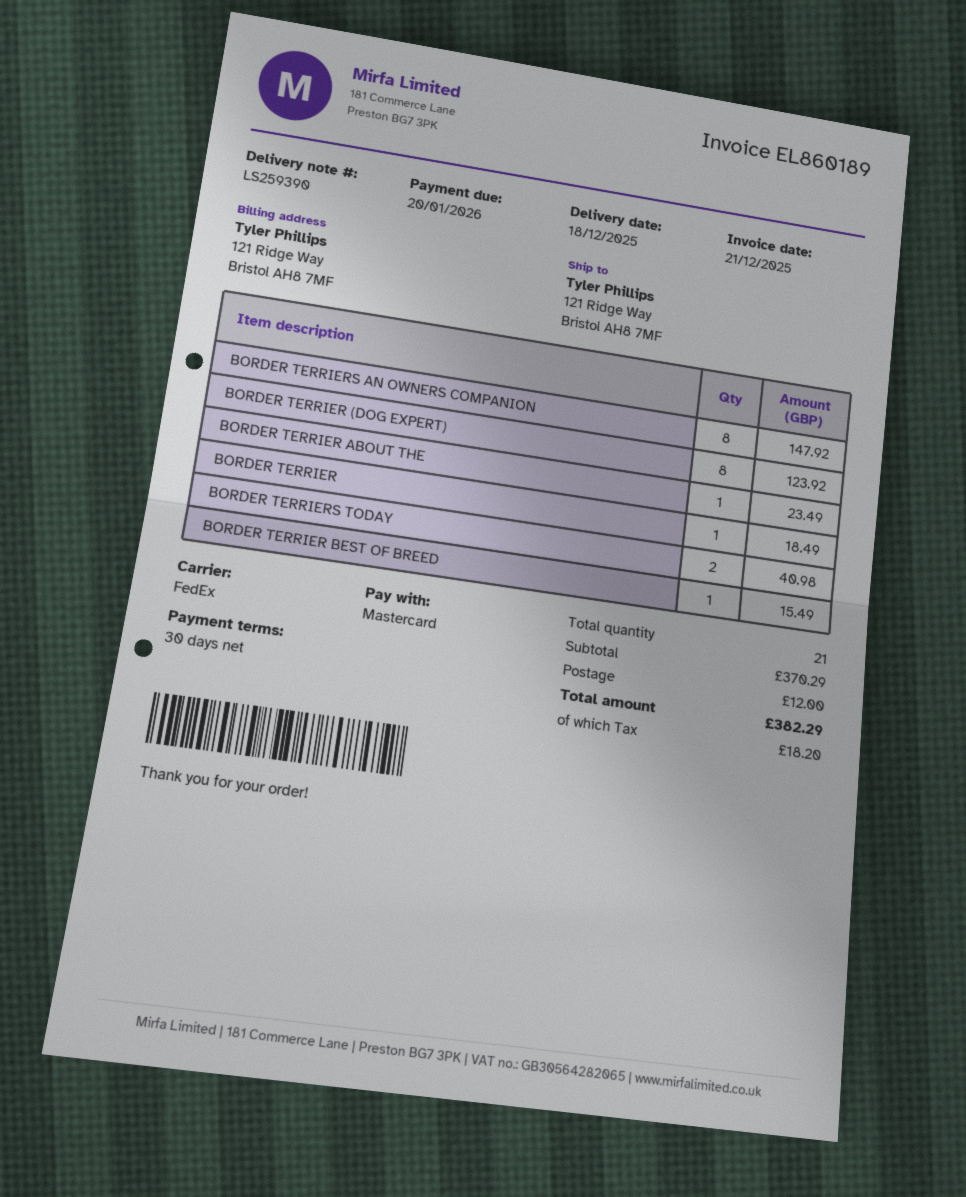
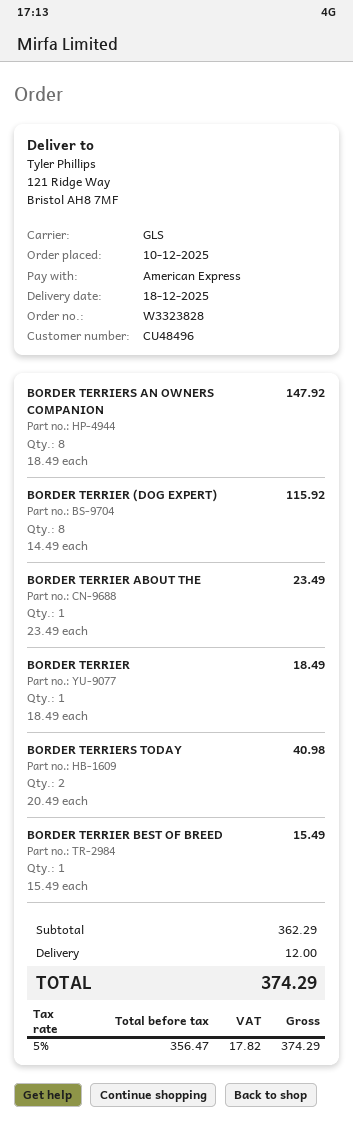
payment method: Mastercard -> American Express
shipping method: FedEx -> GLS
BORDER TERRIER (DOG EXPERT): 8 for 123.92 -> 8 for 115.92
subtotal: 370.29 -> 362.29
tax: 18.20 -> 17.82
total: 382.29 -> 374.29

